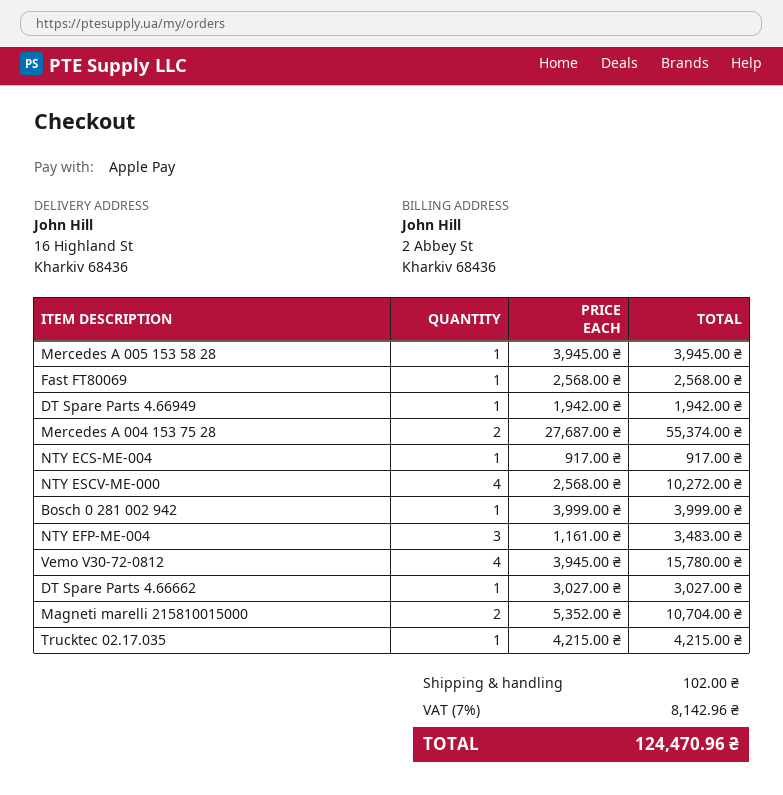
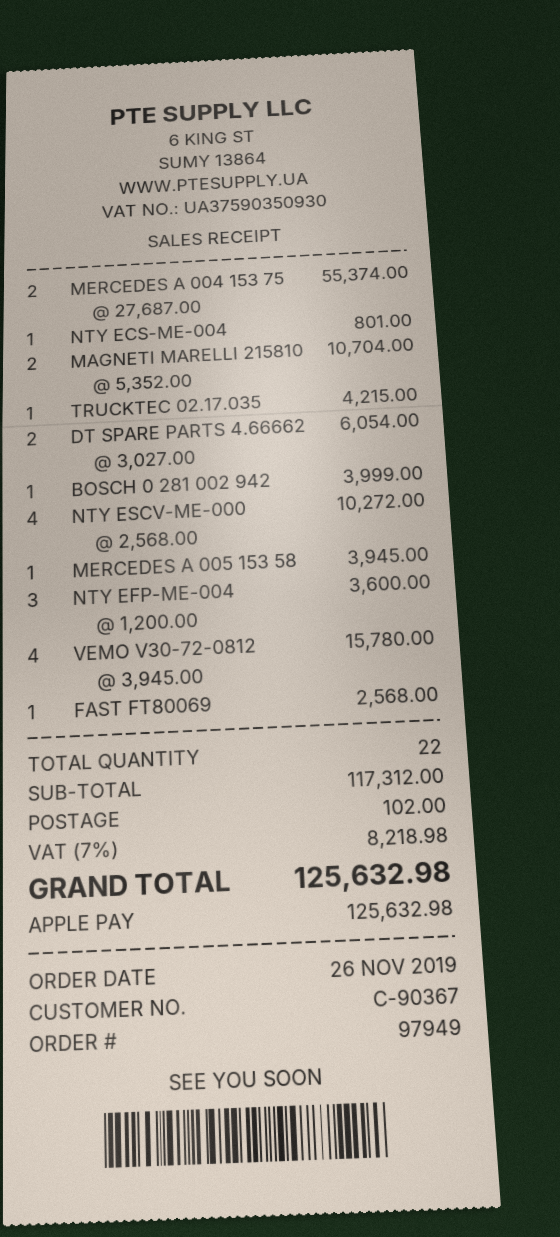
DT Spare Parts 4.66949: 1 x 1942.00 = 1942.00 -> none
NTY ECS-ME-004: 1 x 917.00 = 917.00 -> 1 x 801.00 = 801.00
NTY EFP-ME-004: 3 x 1161.00 = 3483.00 -> 3 x 1200.00 = 3600.00
DT Spare Parts 4.66662: 1 x 3027.00 = 3027.00 -> 2 x 3027.00 = 6054.00
tax: 7% = 8142.96 -> 7% = 8218.98
total: 124470.96 -> 125632.98

